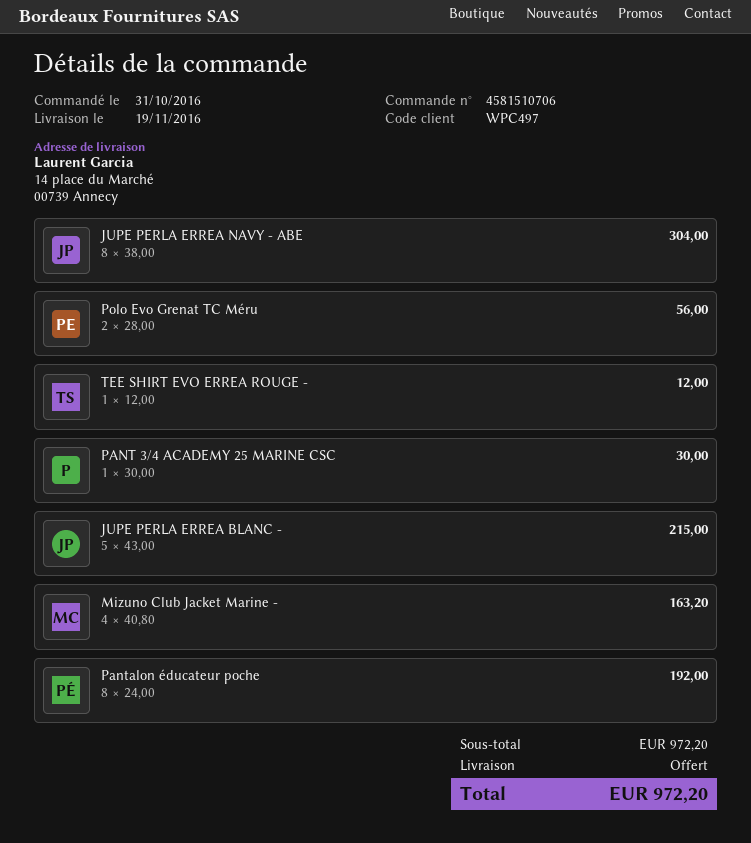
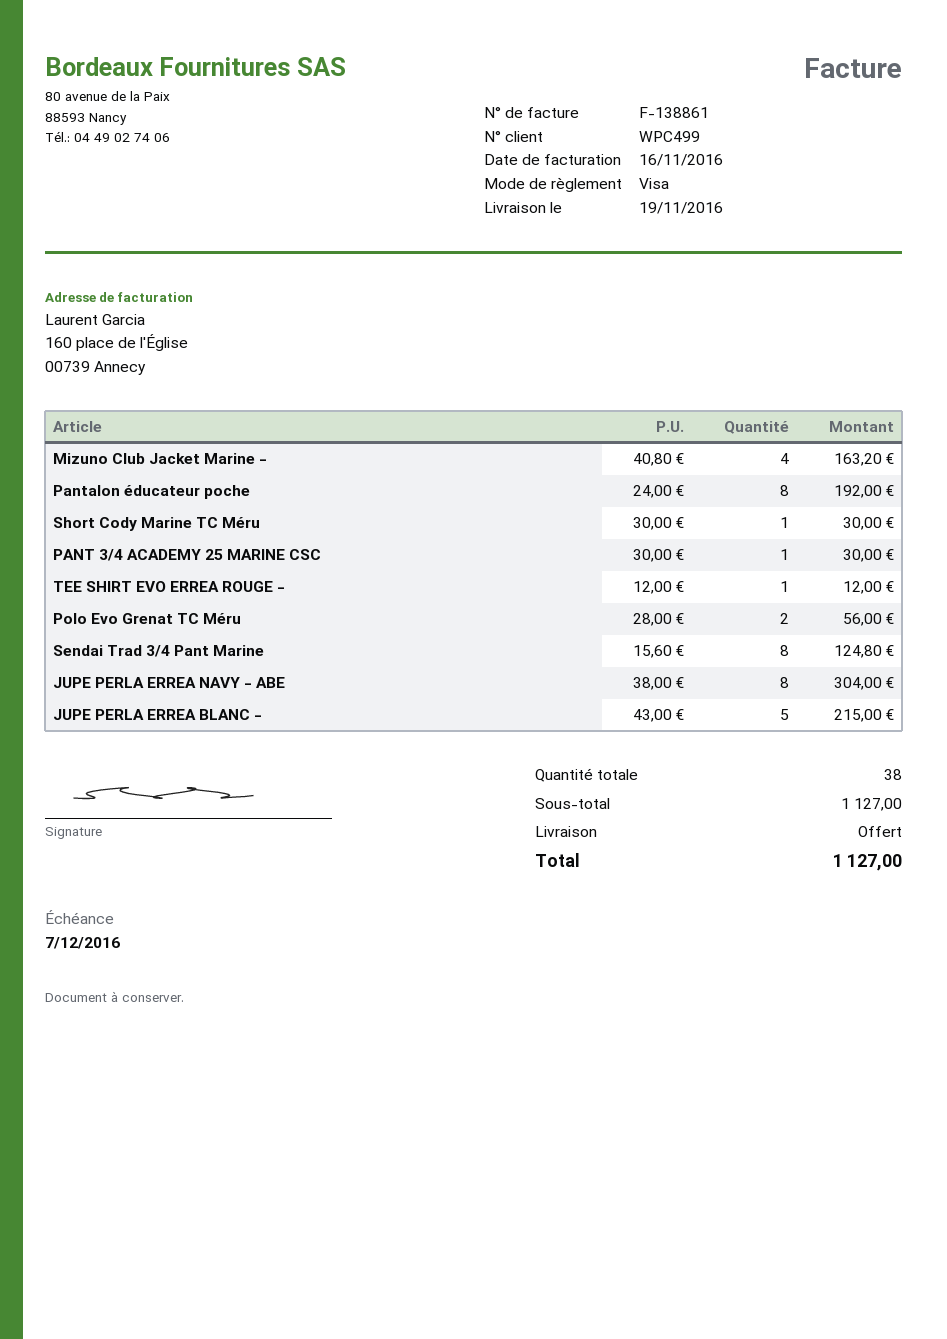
customer number: WPC497 -> WPC499
Short Cody Marine TC Méru: none -> 1 x 30.00 = 30.00
Sendai Trad 3/4 Pant Marine: none -> 8 x 15.60 = 124.80
subtotal: 972.20 -> 1127.00
total: 972.20 -> 1127.00

